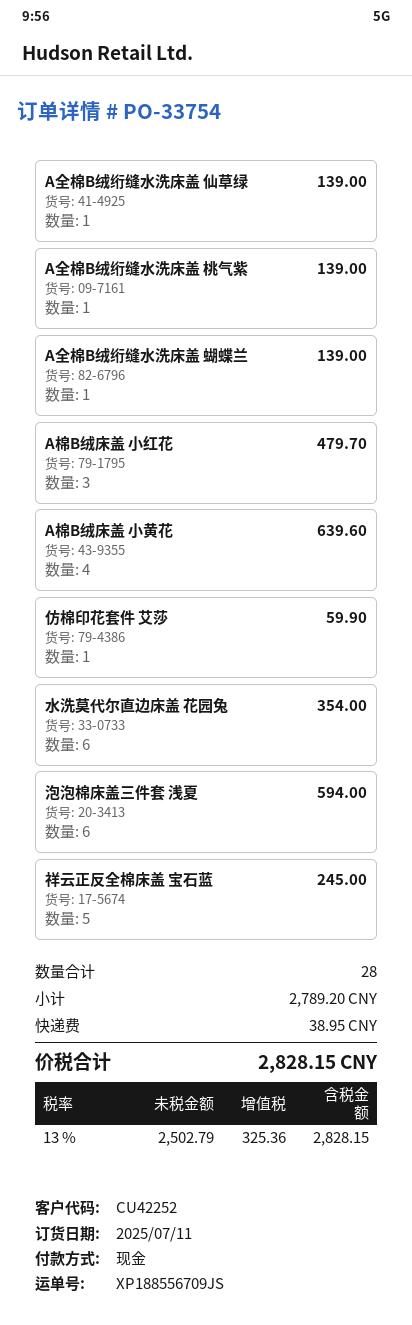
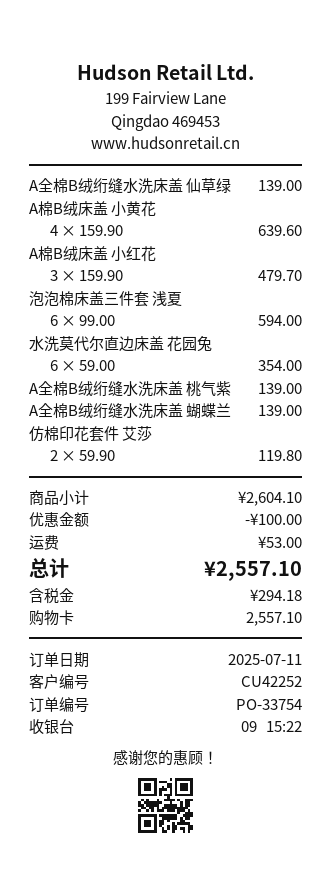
payment method: cash -> gift card
仿棉印花套件 艾莎: 1 for 59.90 -> 2 for 119.80
祥云正反全棉床盖 宝石蓝: 5 for 245.00 -> none
subtotal: 2789.20 -> 2604.10
discount: none -> 100.00
shipping: 38.95 -> 53.00
tax: 325.36 -> 294.18
total: 2828.15 -> 2557.10

